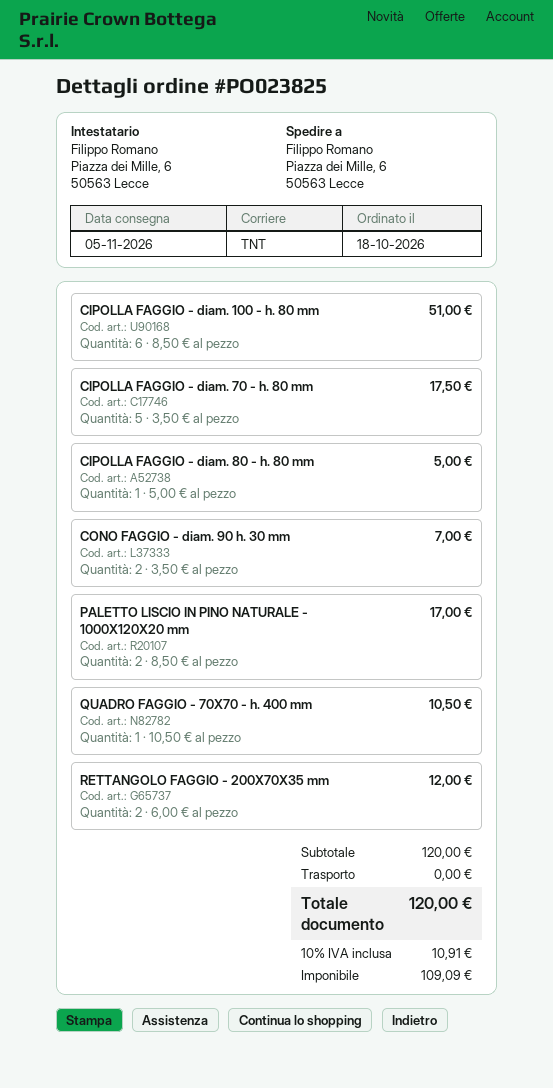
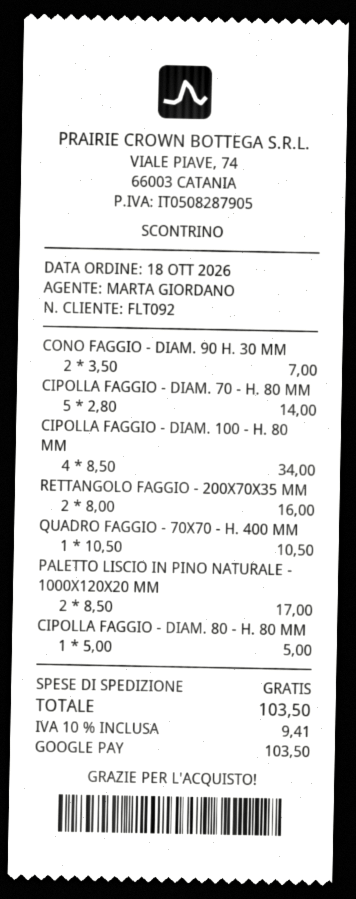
CIPOLLA FAGGIO - diam. 100 - h. 80 mm: 6 x 8.50 = 51.00 -> 4 x 8.50 = 34.00
CIPOLLA FAGGIO - diam. 70 - h. 80 mm: 5 x 3.50 = 17.50 -> 5 x 2.80 = 14.00
RETTANGOLO FAGGIO - 200X70X35 mm: 2 x 6.00 = 12.00 -> 2 x 8.00 = 16.00
tax: 10% = 10.91 -> 10% = 9.41
total: 120.00 -> 103.50

